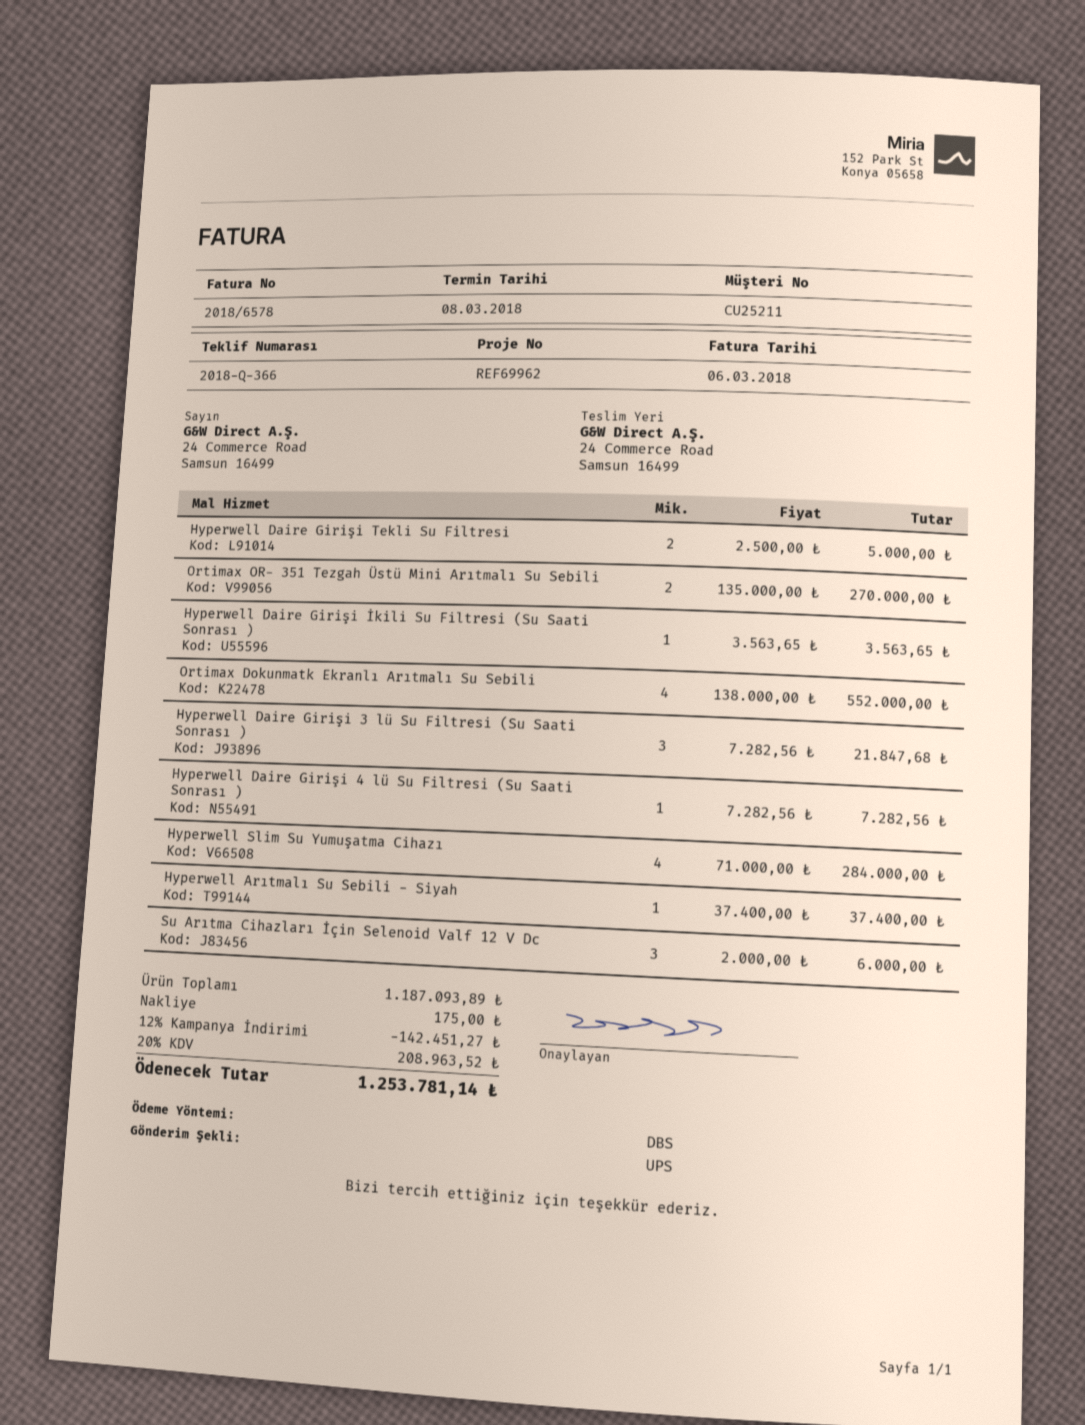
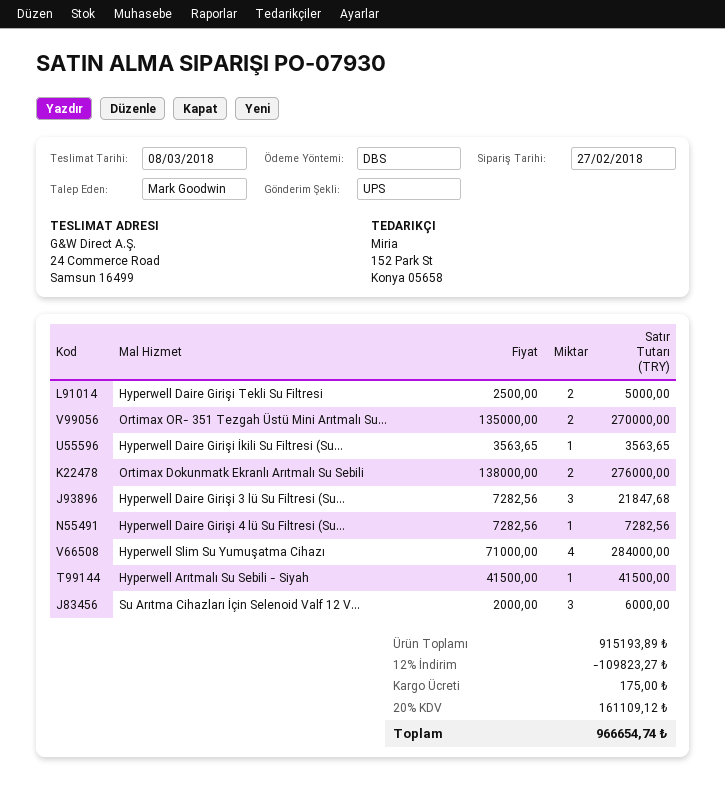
Ortimax Dokunmatk Ekranlı Arıtmalı Su Sebili: 4 x 138000.00 = 552000.00 -> 2 x 138000.00 = 276000.00
Hyperwell Arıtmalı Su Sebili - Siyah: 1 x 37400.00 = 37400.00 -> 1 x 41500.00 = 41500.00
subtotal: 1187093.89 -> 915193.89
discount: 12% = 142451.27 -> 12% = 109823.27
tax: 20% = 208963.52 -> 20% = 161109.12
total: 1253781.14 -> 966654.74

